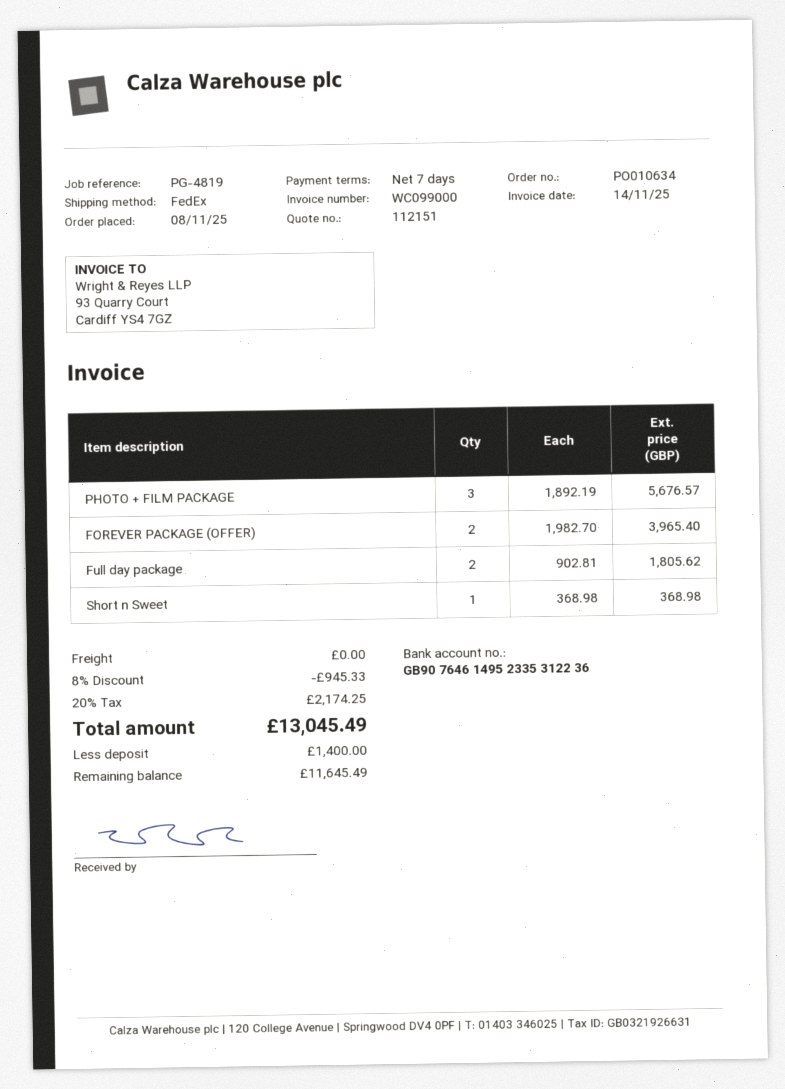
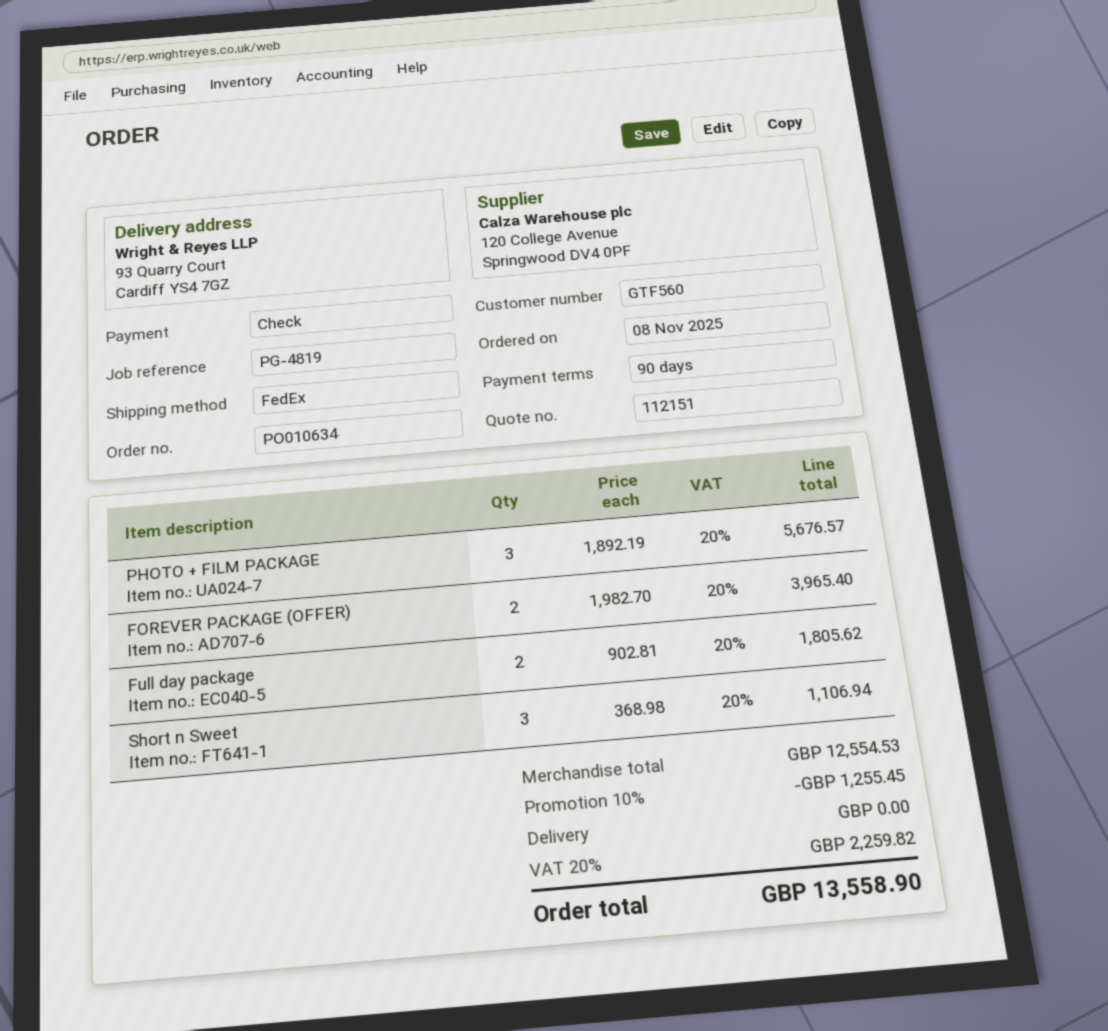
payment terms: 7 days -> 90 days
Short n Sweet: 1 x 368.98 = 368.98 -> 3 x 368.98 = 1106.94
discount: 8% = 945.33 -> 10% = 1255.45
tax: 20% = 2174.25 -> 20% = 2259.82
total: 13045.49 -> 13558.90

